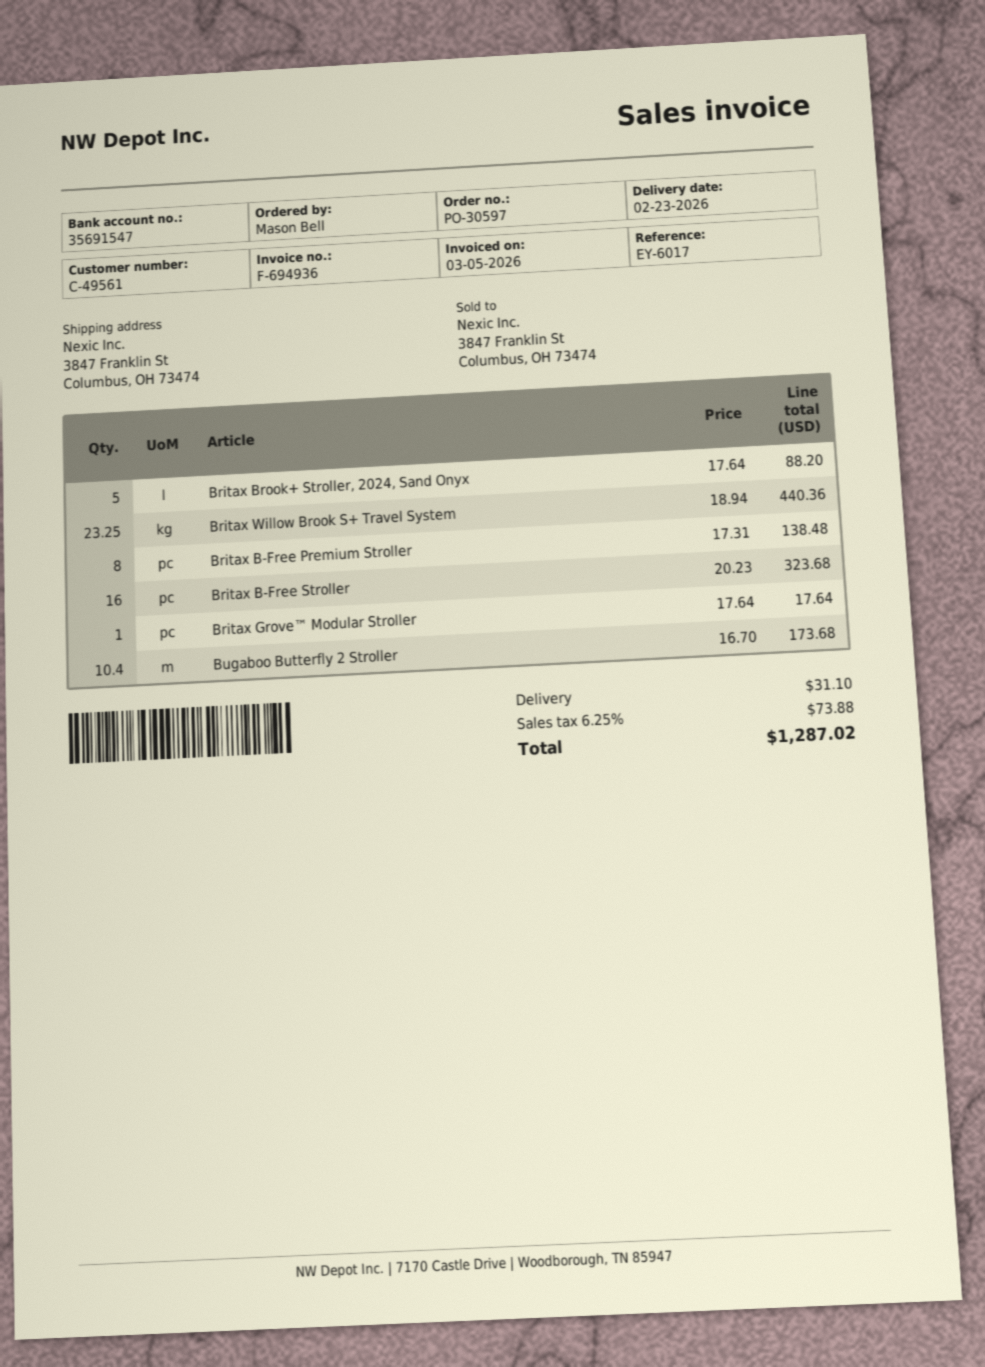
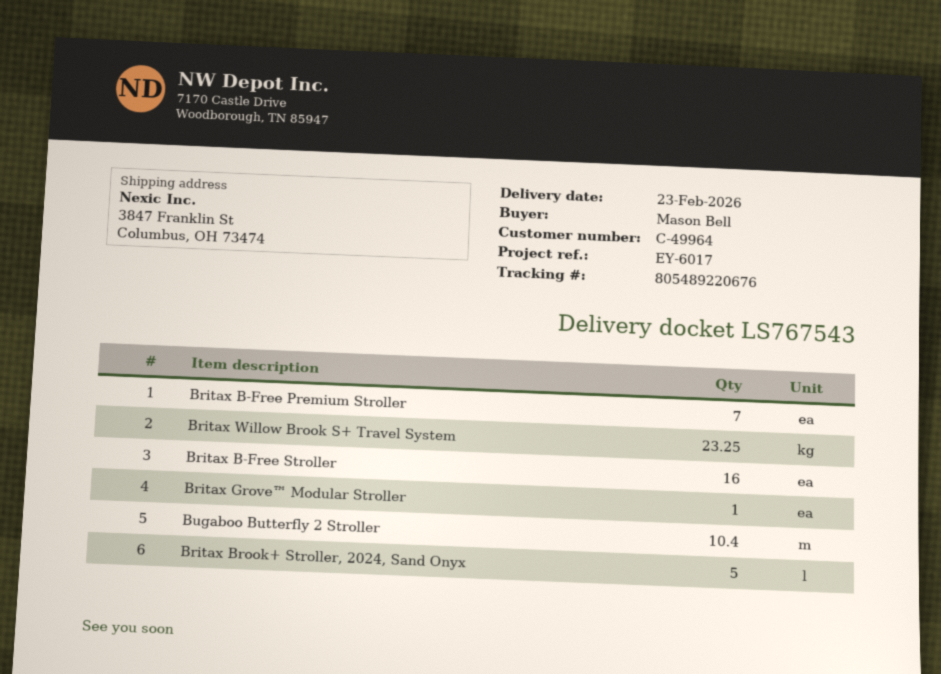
customer number: C-49561 -> C-49964
Britax B-Free Premium Stroller: 8 -> 7

